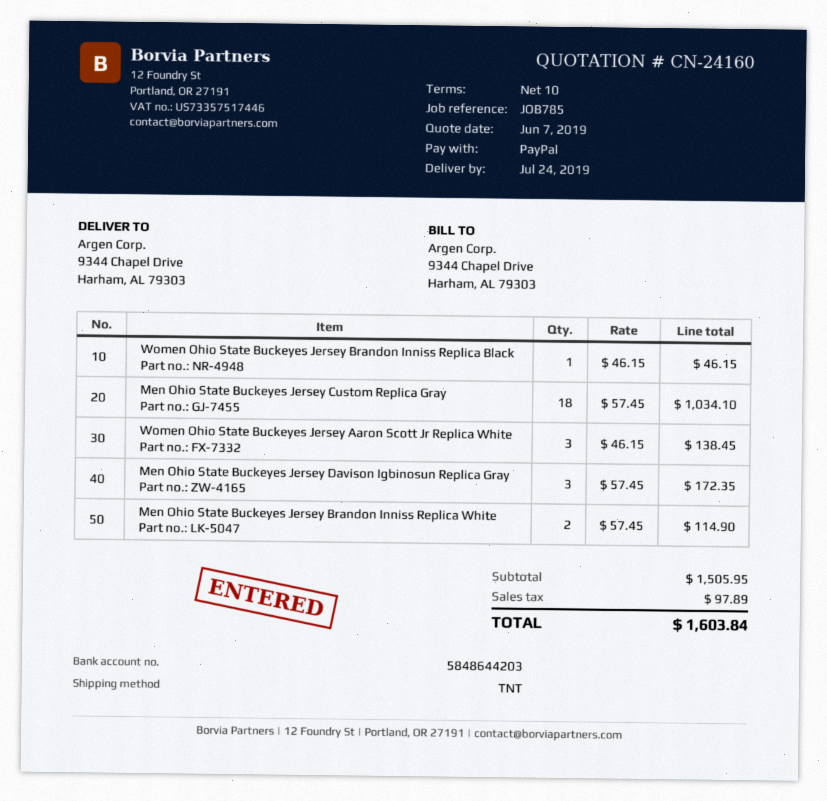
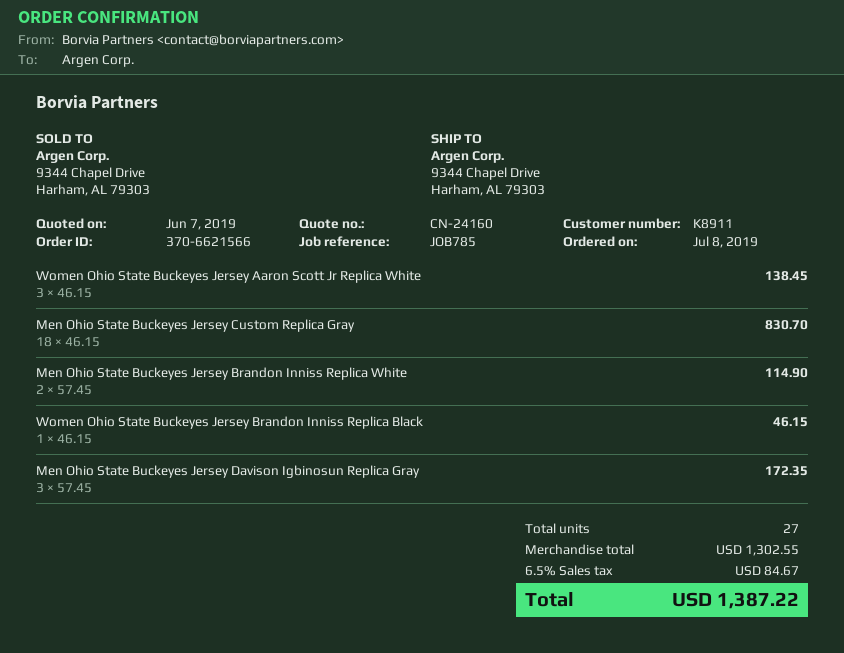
Men Ohio State Buckeyes Jersey Custom Replica Gray: 18 x 57.45 = 1034.10 -> 18 x 46.15 = 830.70
subtotal: 1505.95 -> 1302.55
tax: 97.89 -> 84.67
total: 1603.84 -> 1387.22

